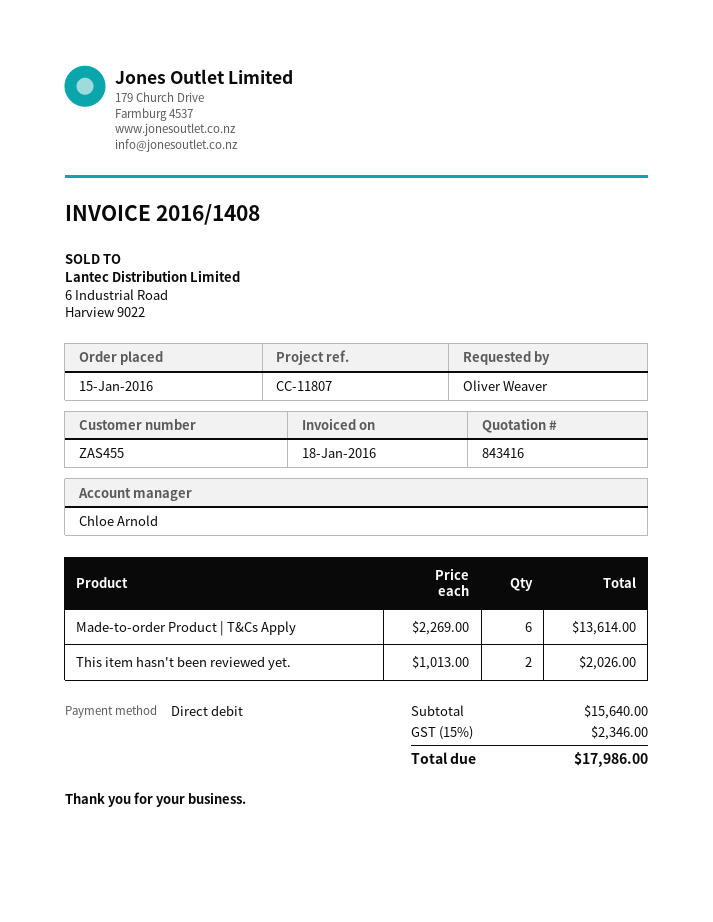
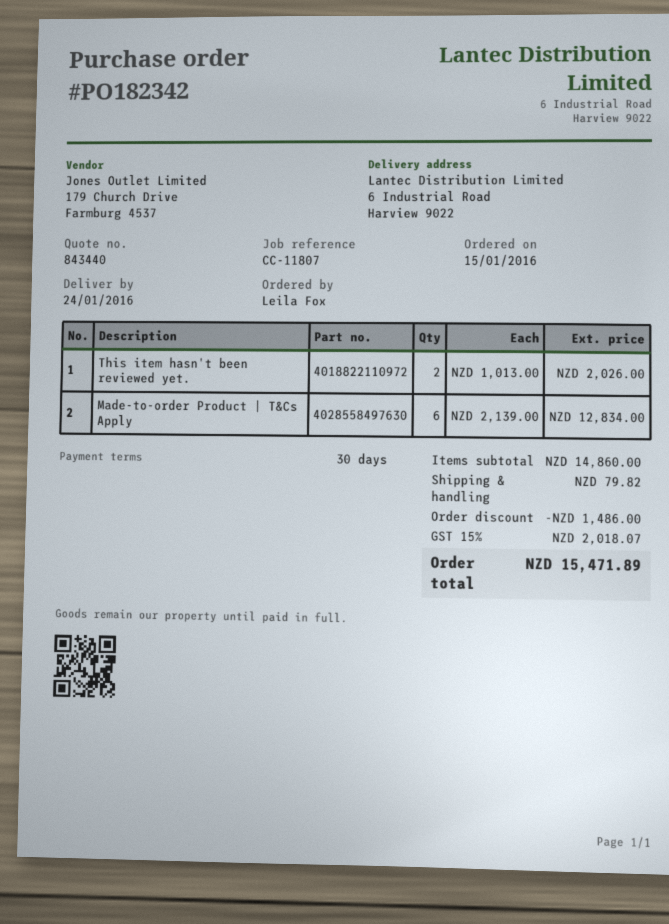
quote number: 843416 -> 843440
ordered by: Oliver Weaver -> Leila Fox
Made-to-order Product | T&Cs Apply: 6 x 2269.00 = 13614.00 -> 6 x 2139.00 = 12834.00
subtotal: 15640.00 -> 14860.00
discount: none -> 1486.00
shipping: none -> 79.82
tax: 15% = 2346.00 -> 15% = 2018.07
total: 17986.00 -> 15471.89

